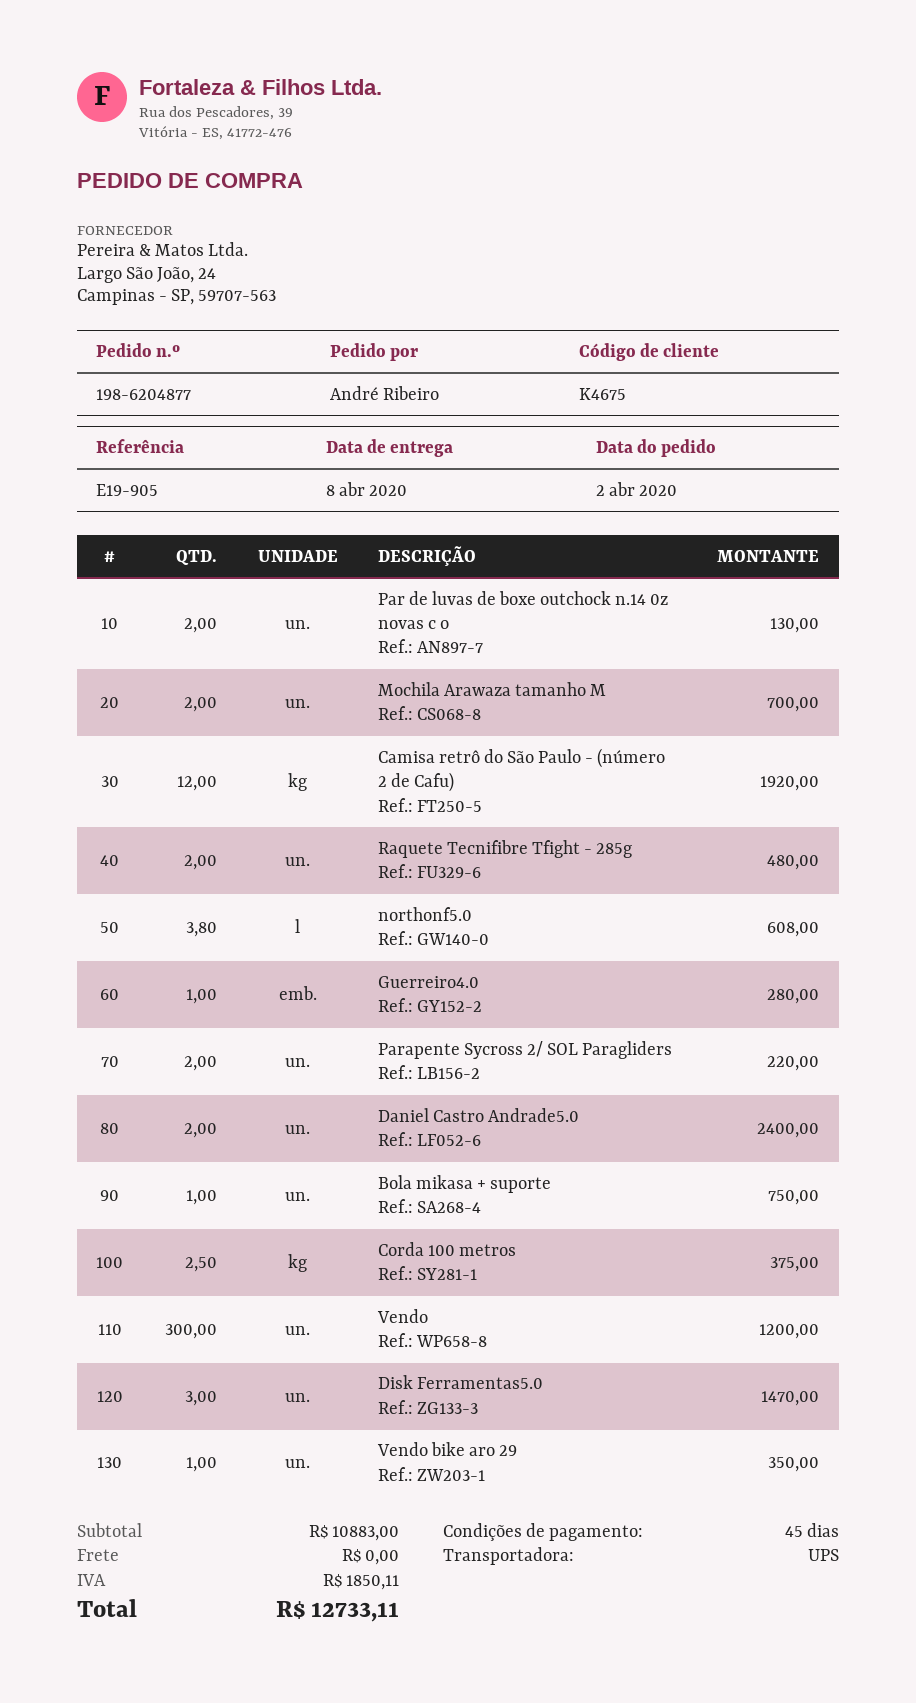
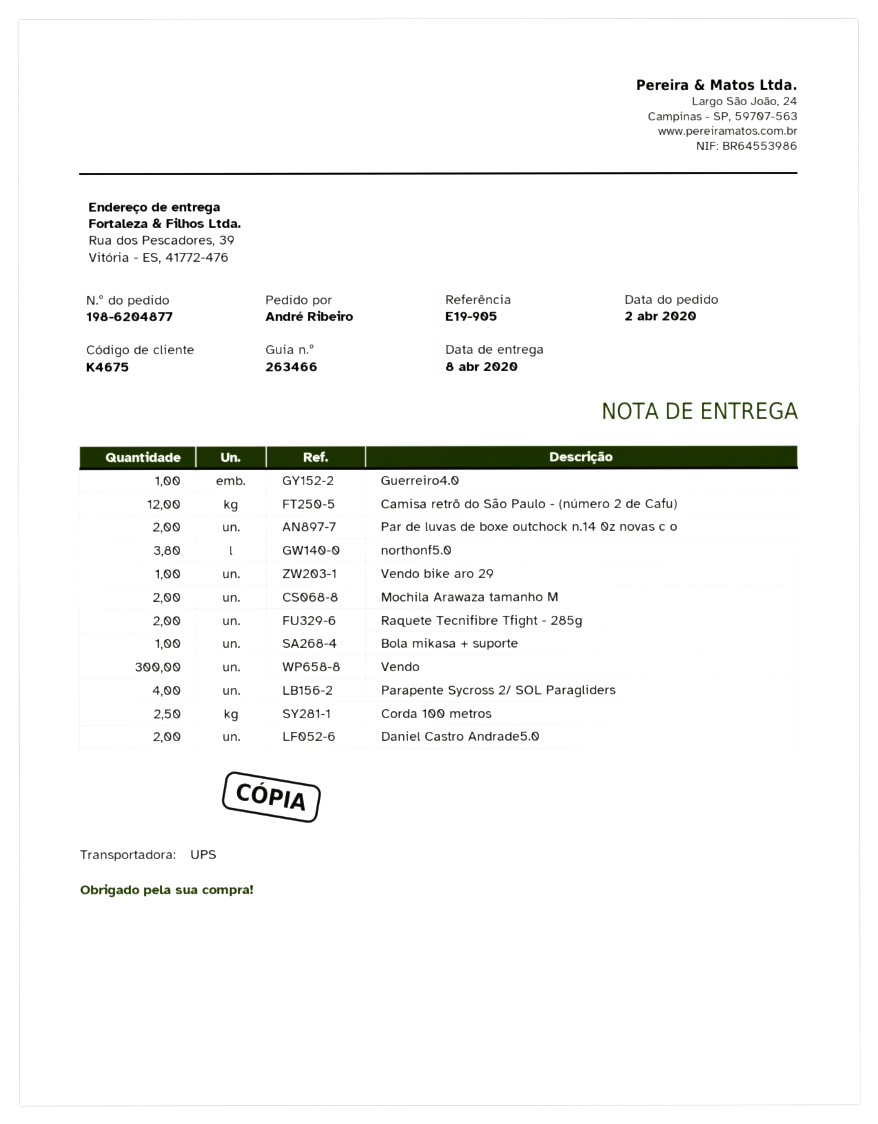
Parapente Sycross 2/ SOL Paragliders: 2 -> 4
Disk Ferramentas5.0: 3 -> none

